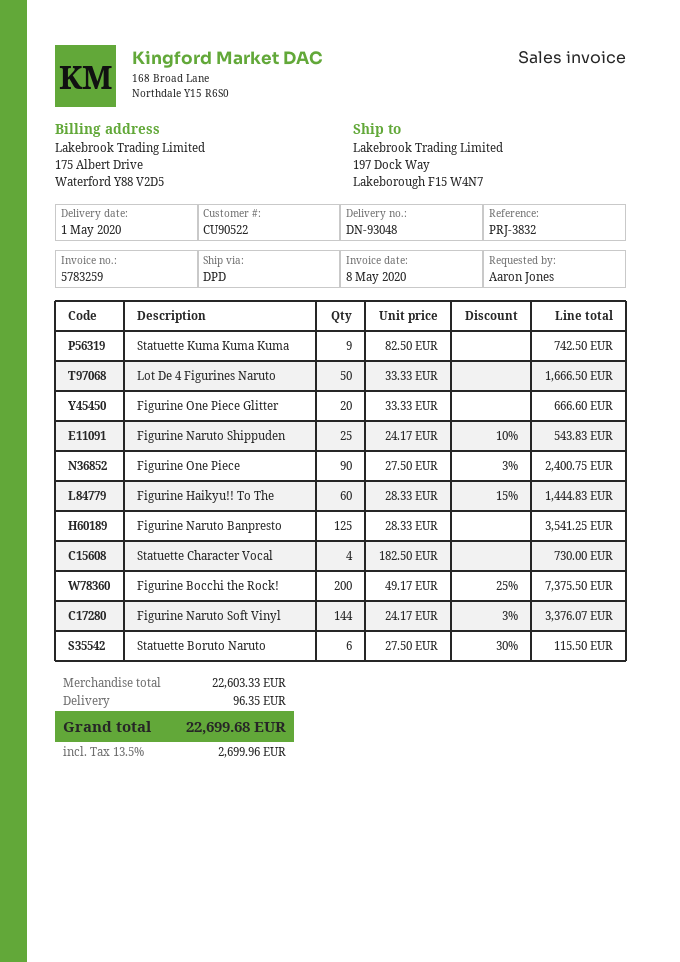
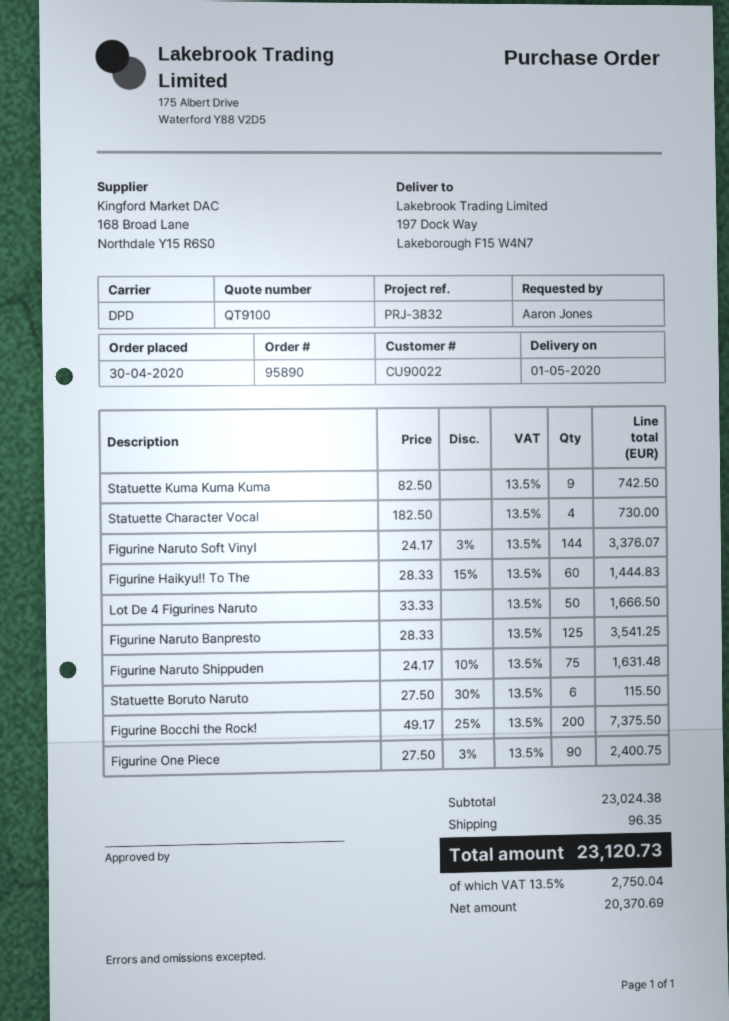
customer number: CU90522 -> CU90022
Figurine One Piece Glitter: 20 x 33.33 = 666.60 -> none
Figurine Naruto Shippuden: 25 x 24.17 - 10% = 543.83 -> 75 x 24.17 - 10% = 1631.48
subtotal: 22603.33 -> 23024.38
tax: 13.5% = 2699.96 -> 13.5% = 2750.04
total: 22699.68 -> 23120.73

